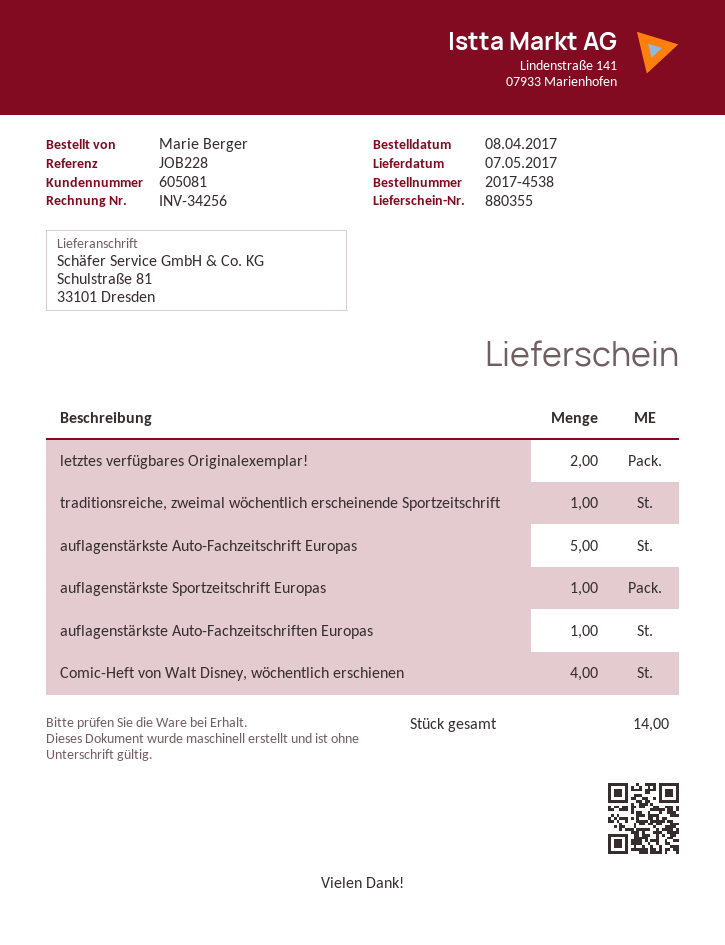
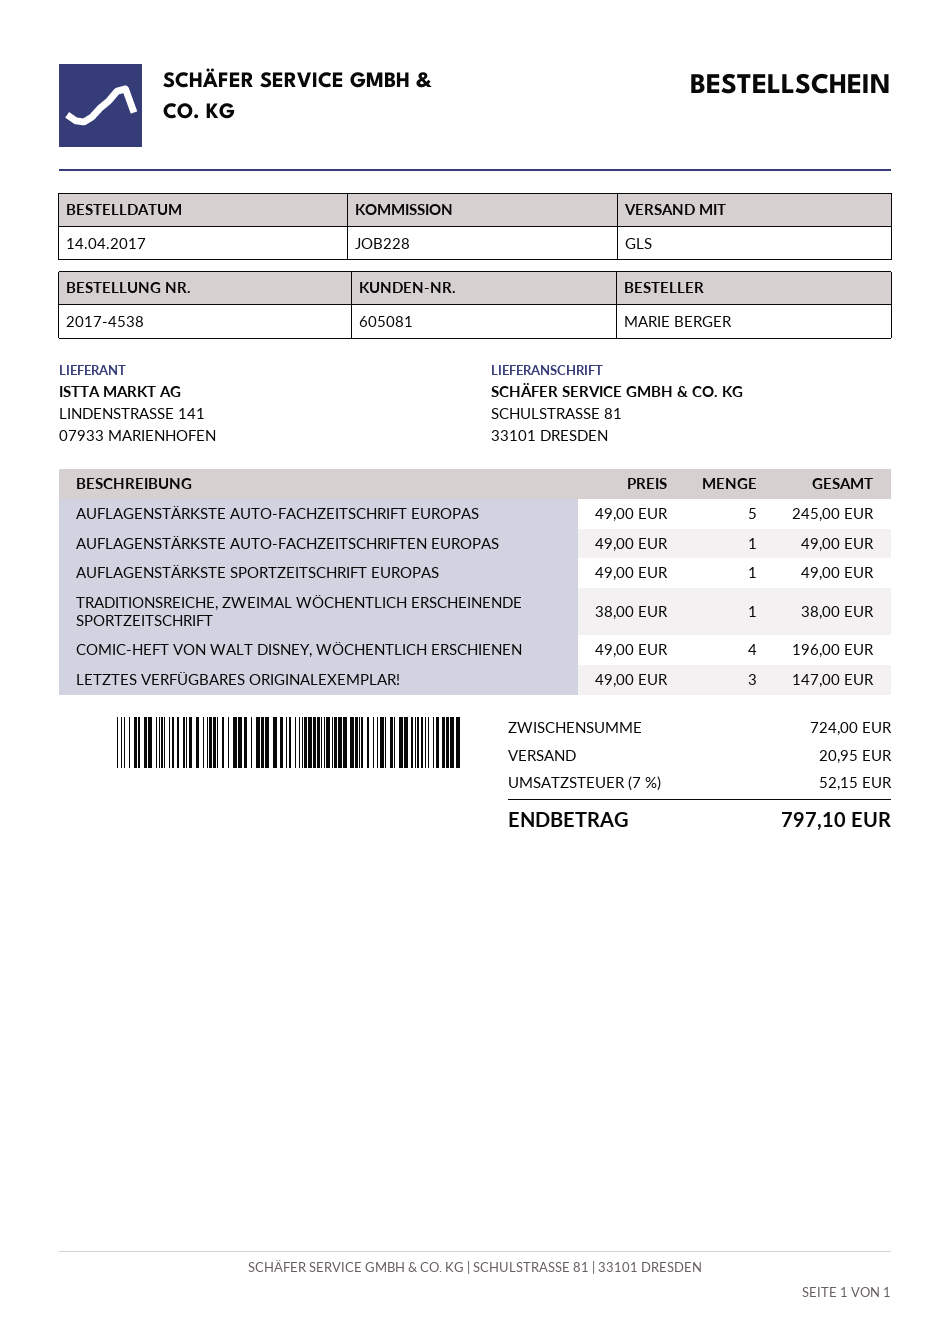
order date: 2017-04-08 -> 2017-04-14
letztes verfügbares Originalexemplar!: 2 -> 3

